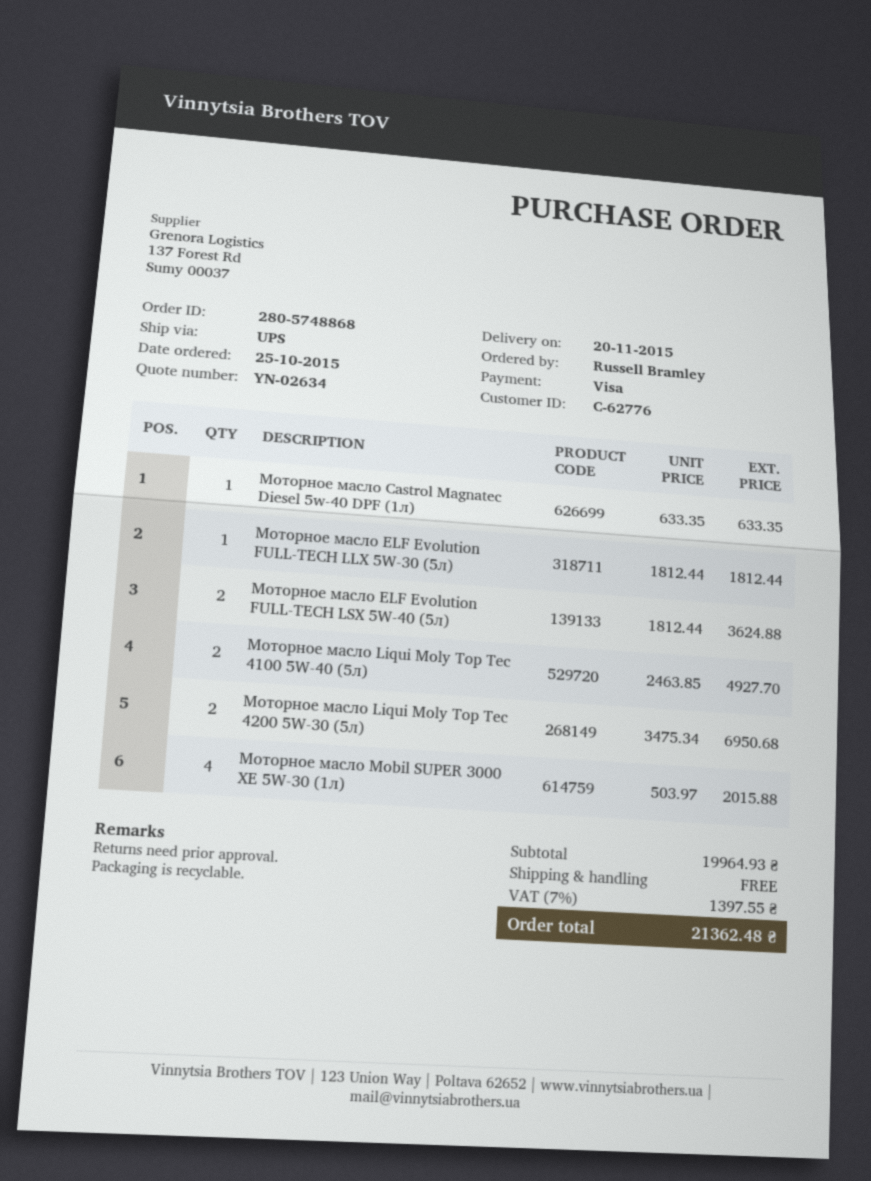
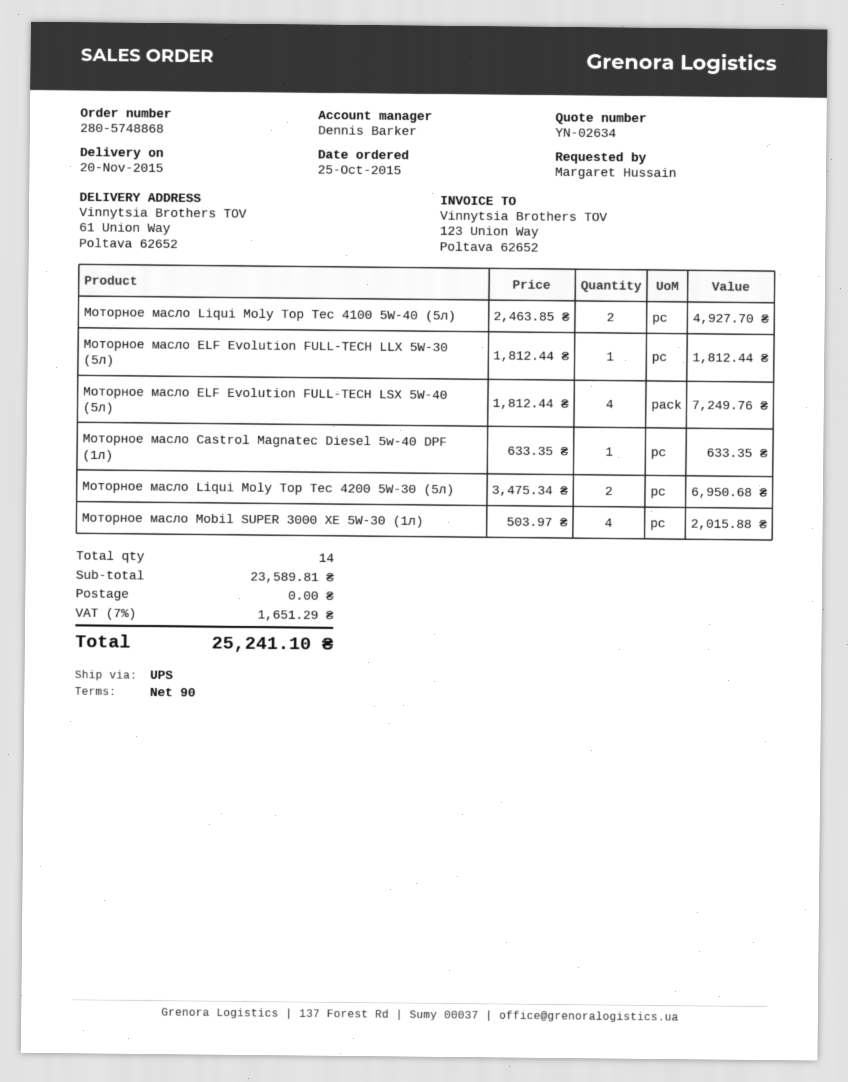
ordered by: Russell Bramley -> Margaret Hussain
Моторное масло ELF Evolution FULL-TECH LSX 5W-40 (5л): 2 x 1812.44 = 3624.88 -> 4 x 1812.44 = 7249.76
subtotal: 19964.93 -> 23589.81
tax: 7% = 1397.55 -> 7% = 1651.29
total: 21362.48 -> 25241.10

